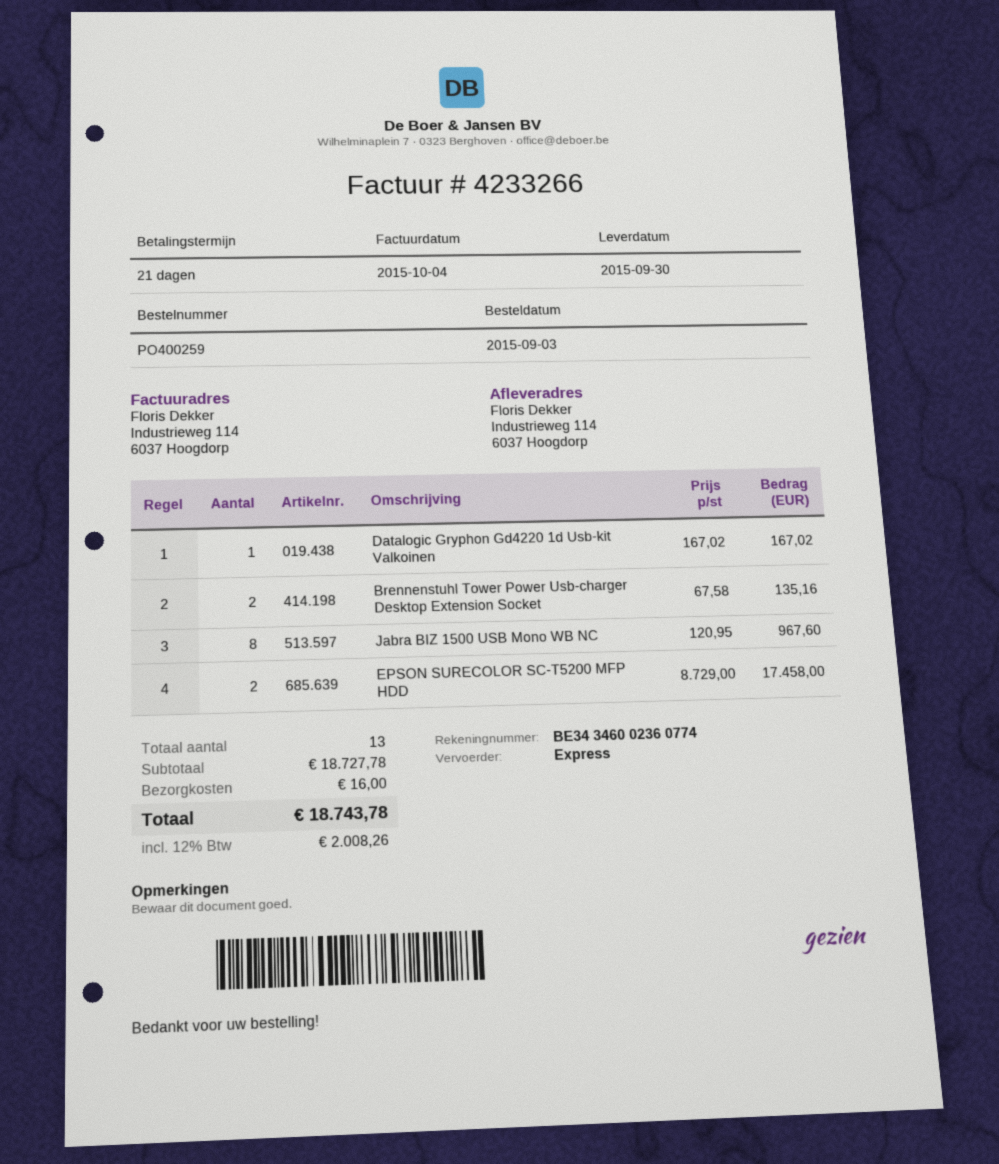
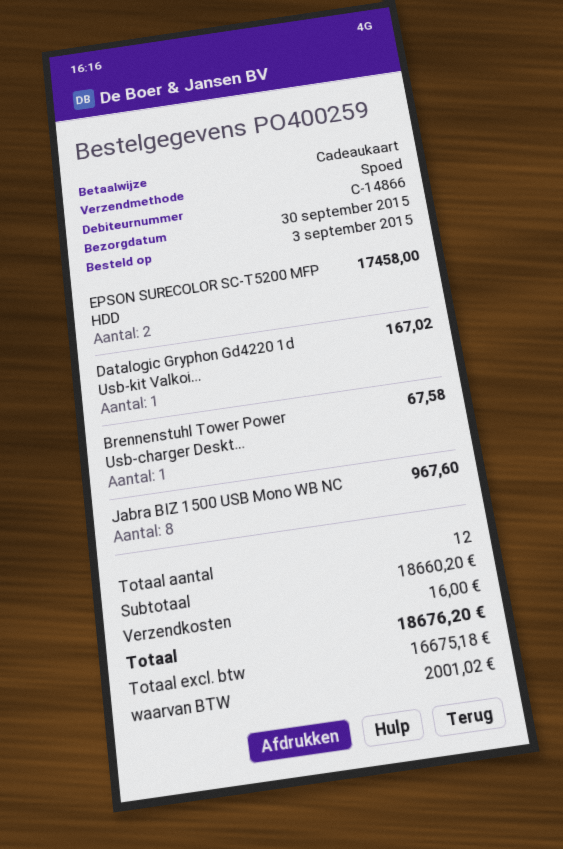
Brennenstuhl Tower Power Usb-charger Desktop Extension Socket: 2 for 135.16 -> 1 for 67.58
total quantity: 13 -> 12
subtotal: 18727.78 -> 18660.20
tax: 2008.26 -> 2001.02
total: 18743.78 -> 18676.20

